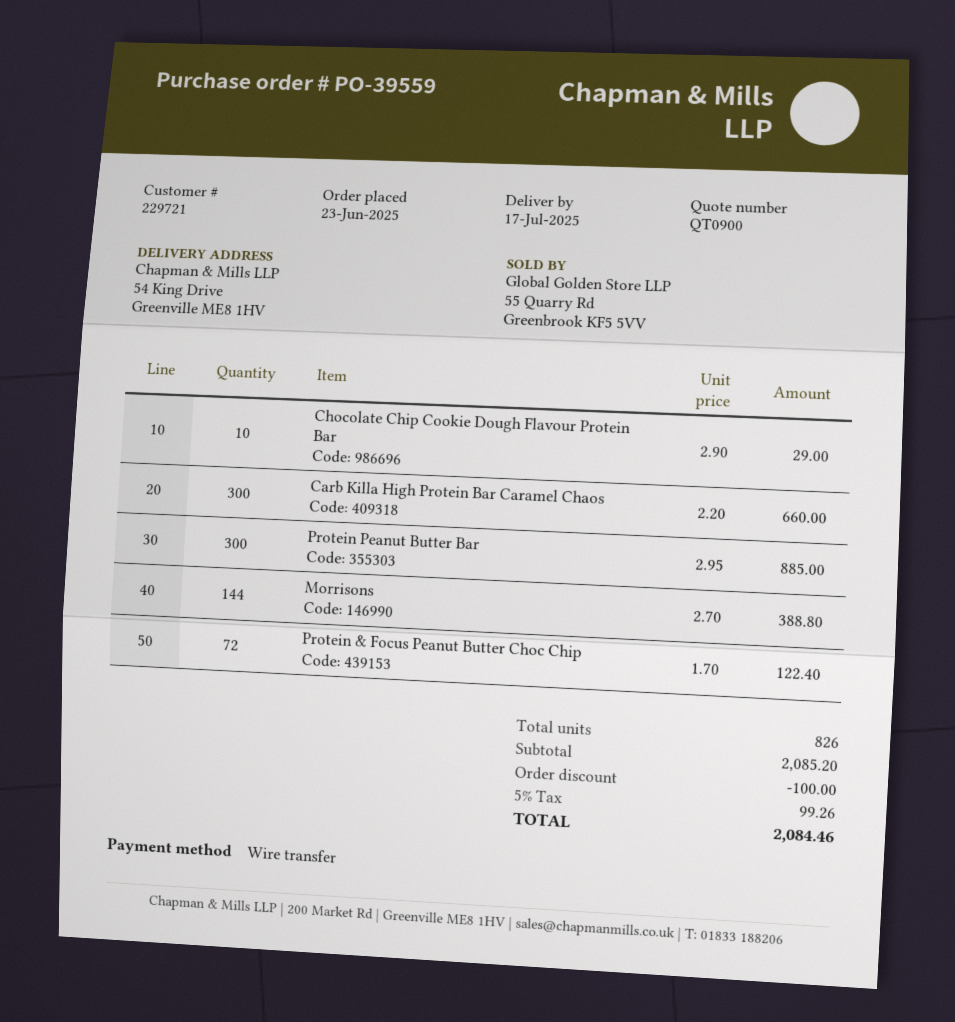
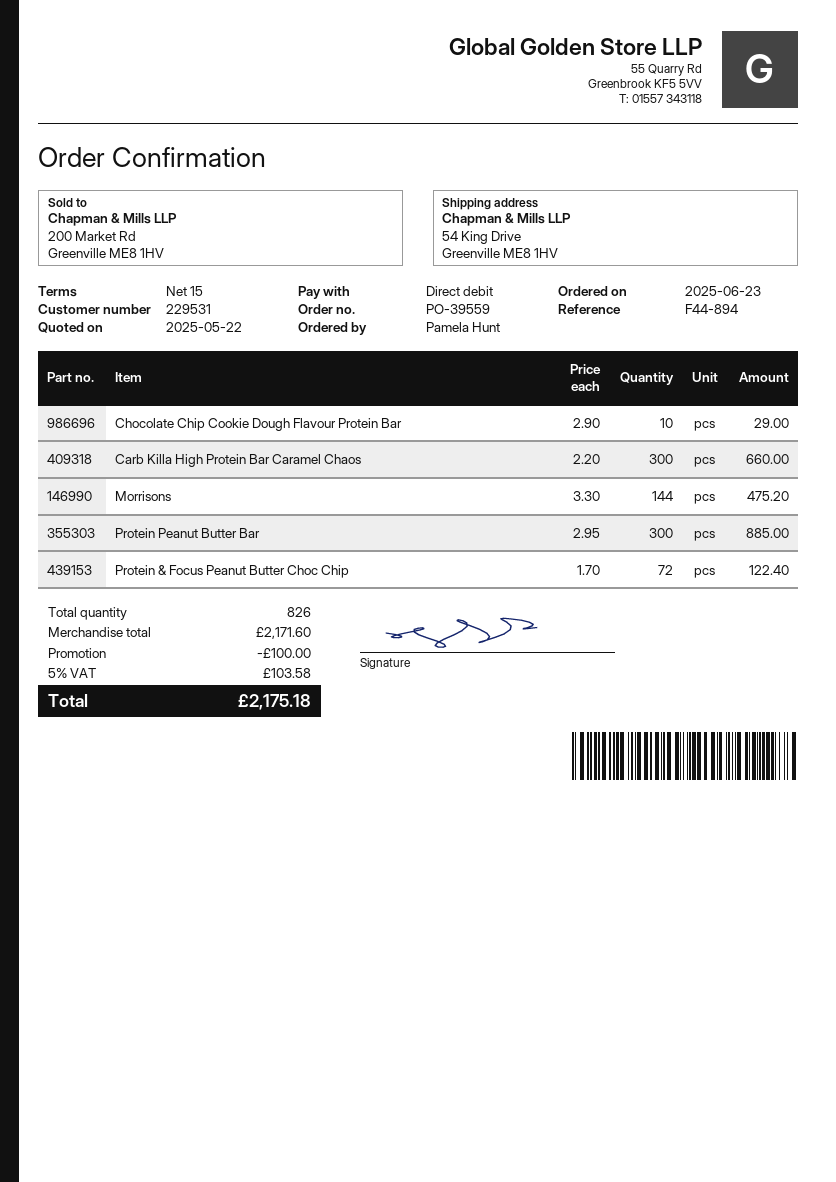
customer number: 229721 -> 229531
payment method: bank transfer -> direct debit
Morrisons: 144 x 2.70 = 388.80 -> 144 x 3.30 = 475.20
subtotal: 2085.20 -> 2171.60
tax: 5% = 99.26 -> 5% = 103.58
total: 2084.46 -> 2175.18

